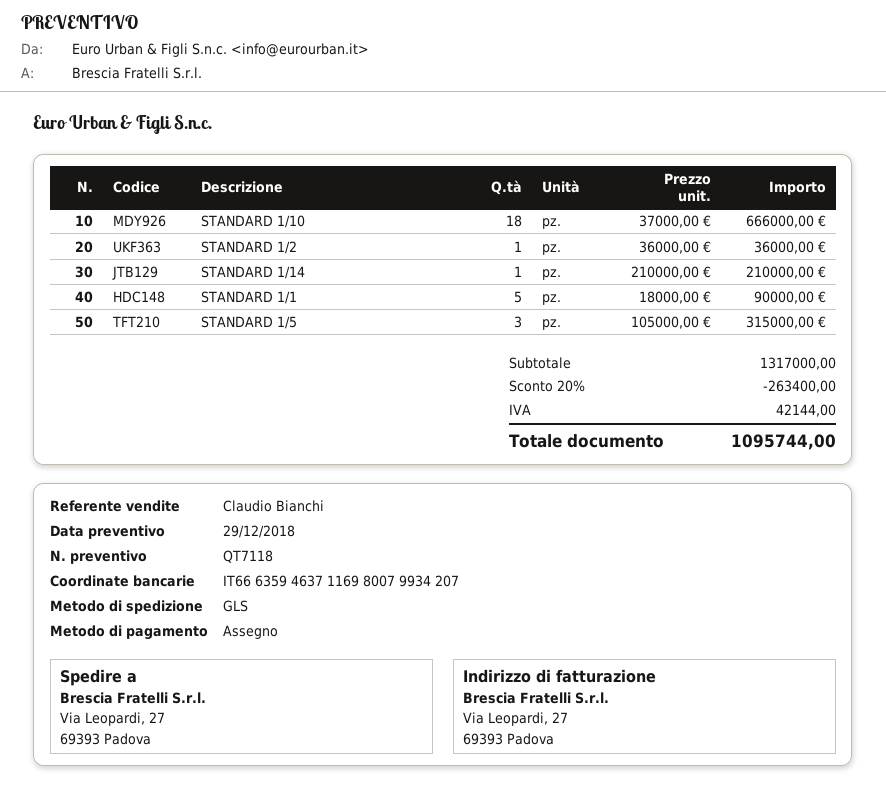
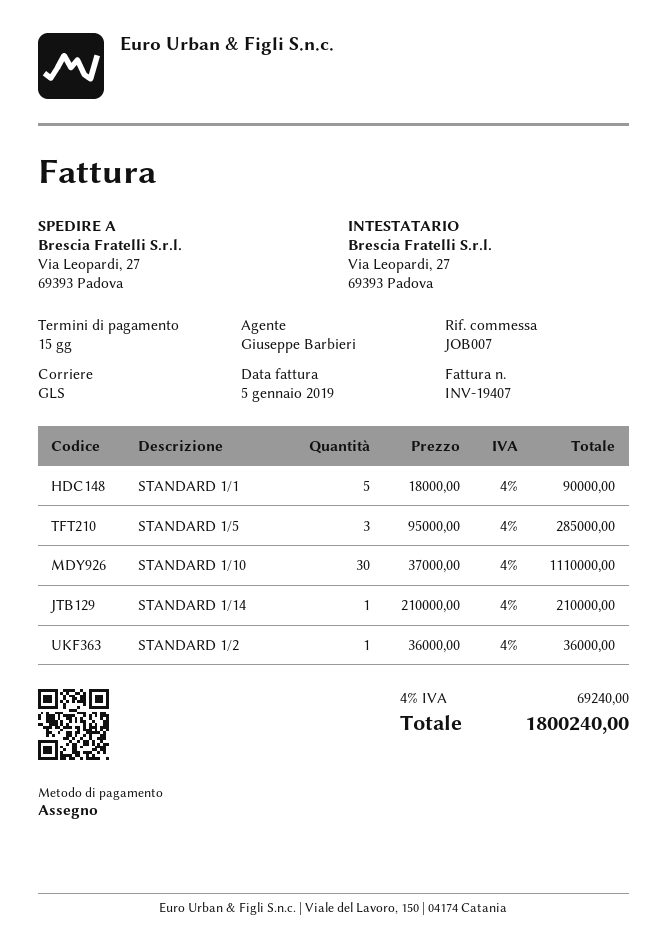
sales rep: Claudio Bianchi -> Giuseppe Barbieri
STANDARD 1/10: 18 x 37000.00 = 666000.00 -> 30 x 37000.00 = 1110000.00
STANDARD 1/5: 3 x 105000.00 = 315000.00 -> 3 x 95000.00 = 285000.00
discount: 20% = 263400.00 -> none
tax: 42144.00 -> 69240.00
total: 1095744.00 -> 1800240.00

